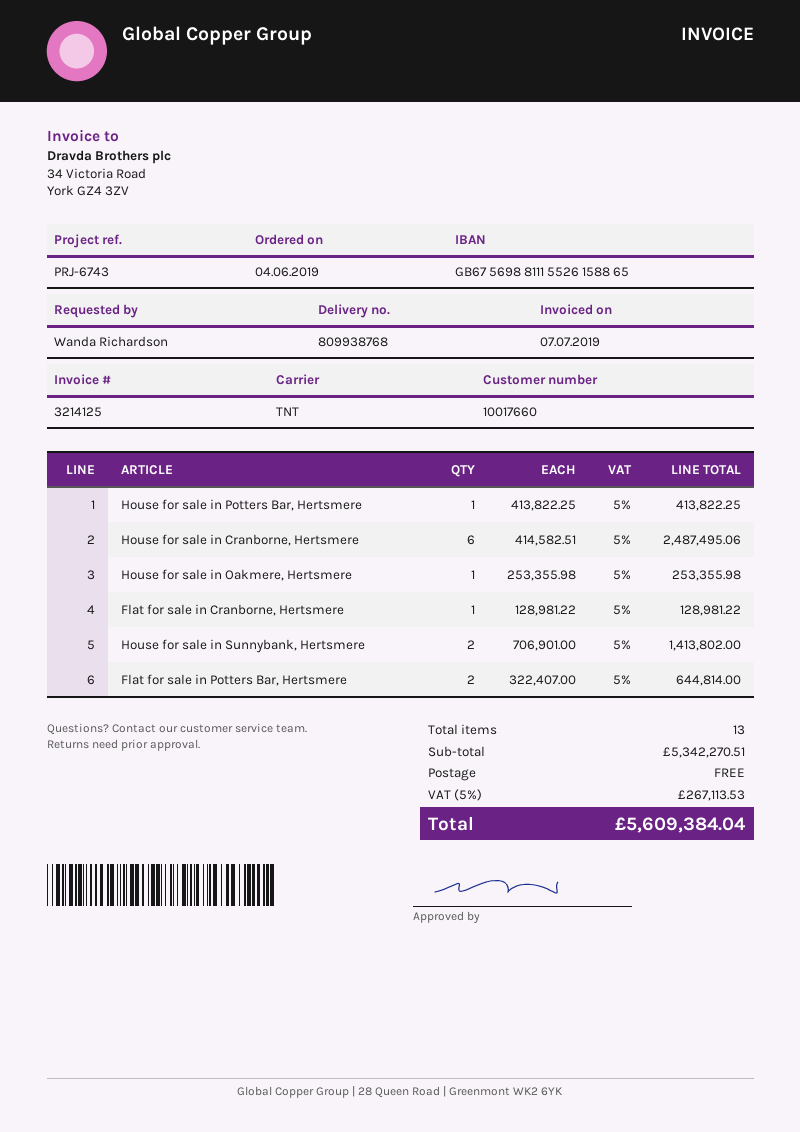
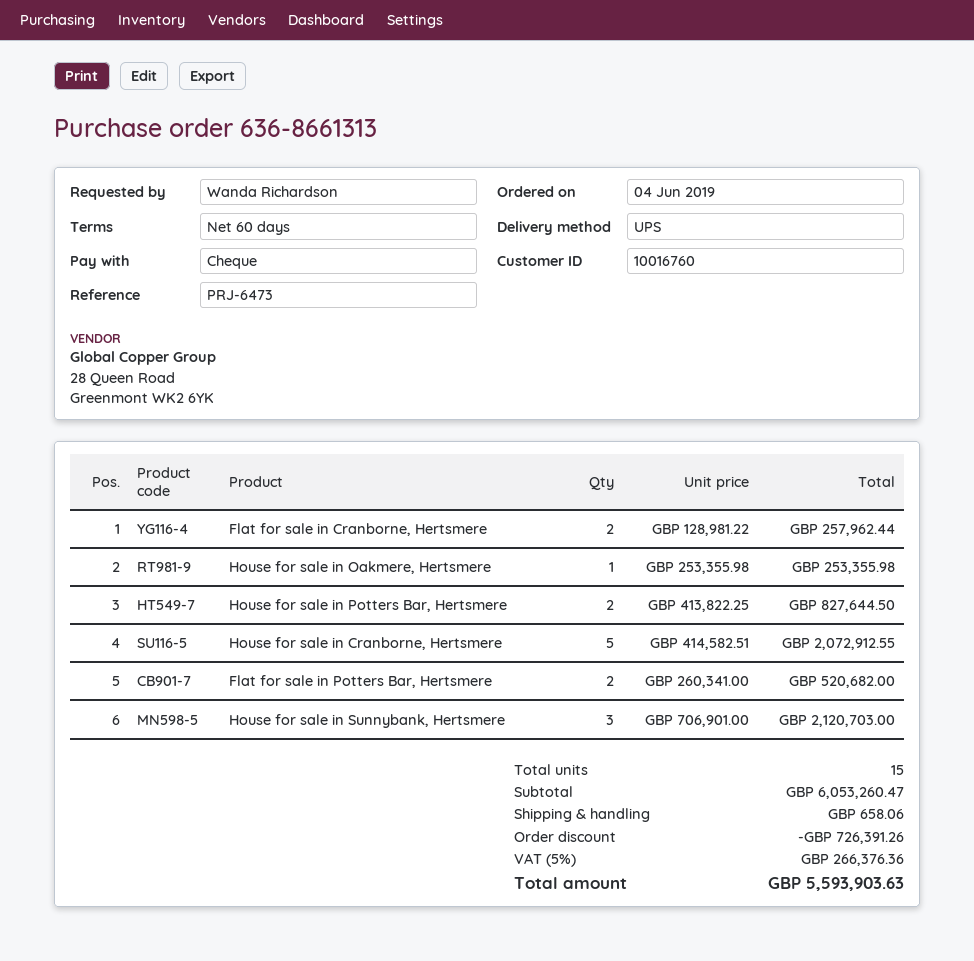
customer number: 10017660 -> 10016760
reference: PRJ-6743 -> PRJ-6473
shipping method: TNT -> UPS
House for sale in Potters Bar, Hertsmere: 1 x 413822.25 = 413822.25 -> 2 x 413822.25 = 827644.50
House for sale in Cranborne, Hertsmere: 6 x 414582.51 = 2487495.06 -> 5 x 414582.51 = 2072912.55
Flat for sale in Cranborne, Hertsmere: 1 x 128981.22 = 128981.22 -> 2 x 128981.22 = 257962.44
House for sale in Sunnybank, Hertsmere: 2 x 706901.00 = 1413802.00 -> 3 x 706901.00 = 2120703.00
Flat for sale in Potters Bar, Hertsmere: 2 x 322407.00 = 644814.00 -> 2 x 260341.00 = 520682.00
total quantity: 13 -> 15
subtotal: 5342270.51 -> 6053260.47
discount: none -> 726391.26
shipping: 0.00 -> 658.06
tax: 5% = 267113.53 -> 5% = 266376.36
total: 5609384.04 -> 5593903.63

